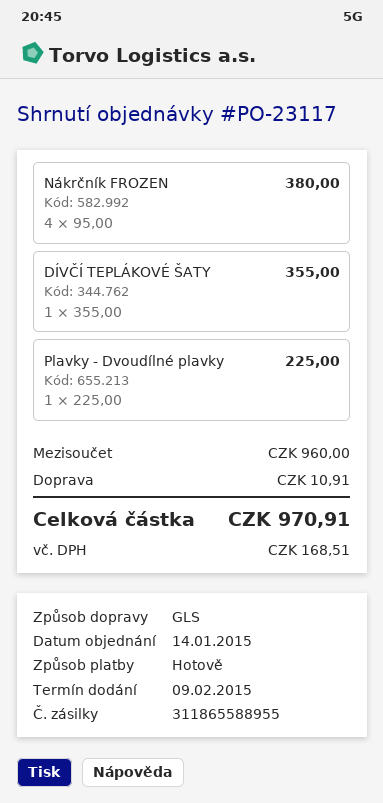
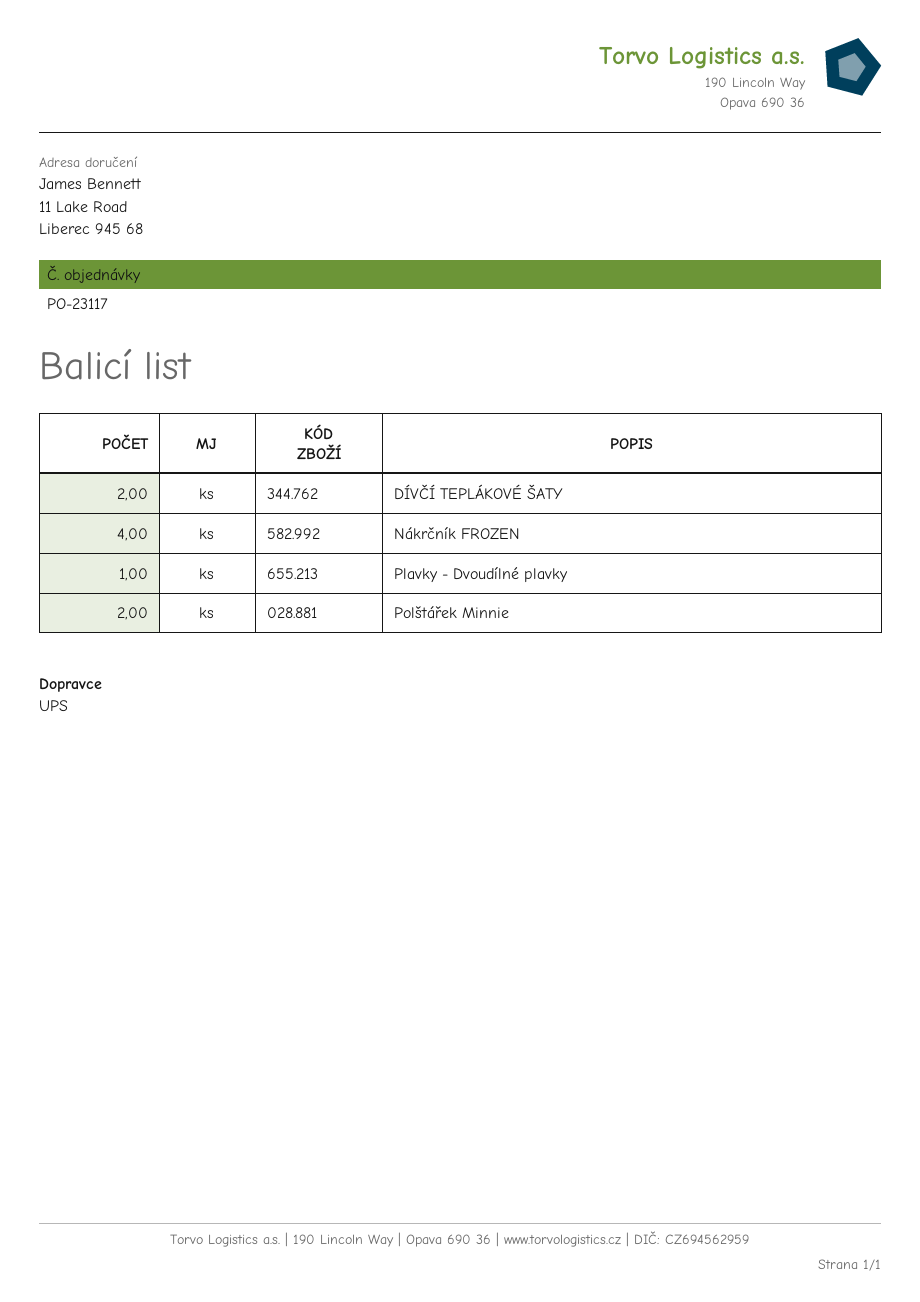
shipping method: GLS -> UPS
DÍVČÍ TEPLÁKOVÉ ŠATY: 1 -> 2
Polštářek Minnie: none -> 2

